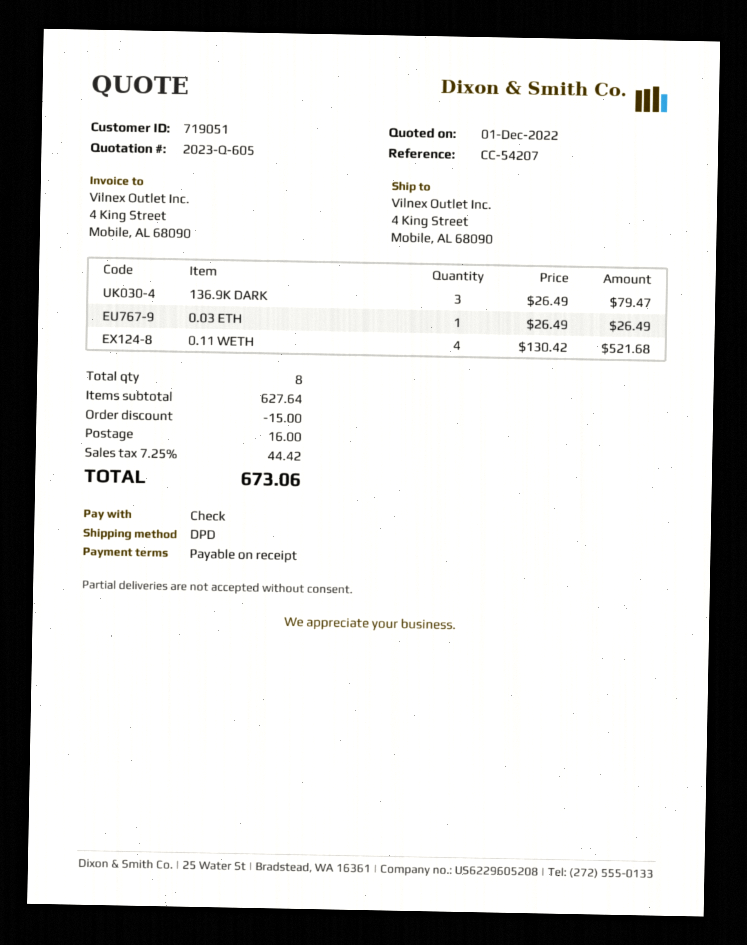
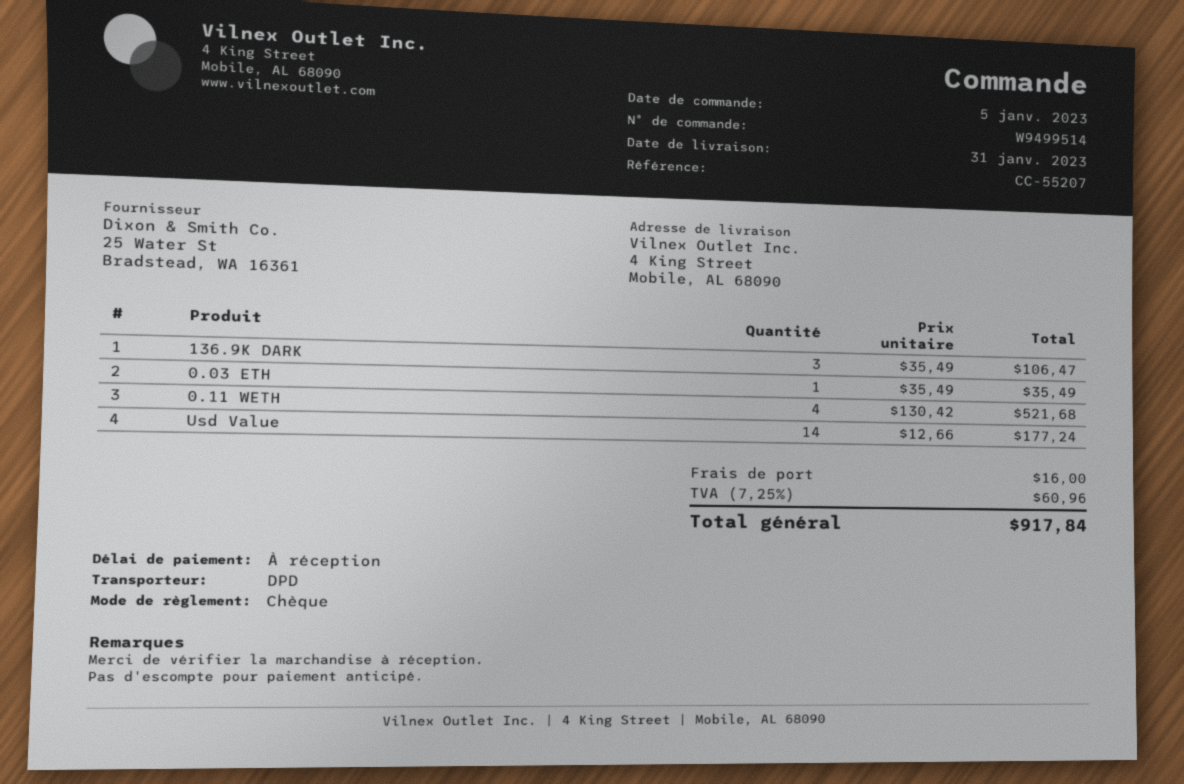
reference: CC-54207 -> CC-55207
136.9K DARK: 3 x 26.49 = 79.47 -> 3 x 35.49 = 106.47
0.03 ETH: 1 x 26.49 = 26.49 -> 1 x 35.49 = 35.49
Usd Value: none -> 14 x 12.66 = 177.24
discount: 15.00 -> none
tax: 7.25% = 44.42 -> 7.25% = 60.96
total: 673.06 -> 917.84

